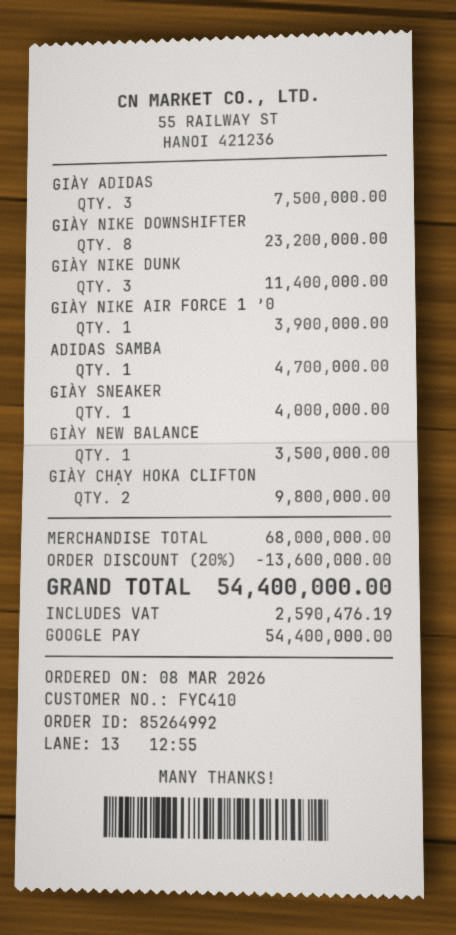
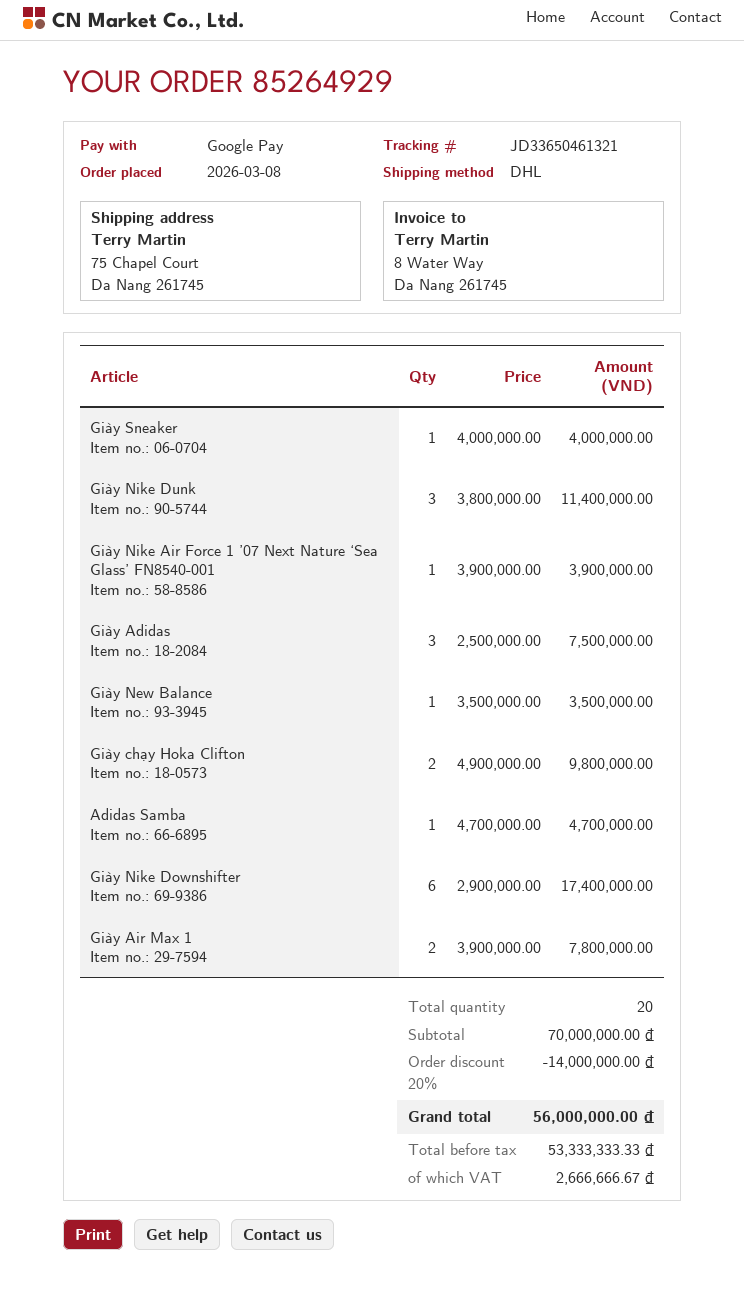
order number: 85264992 -> 85264929
GIÀY NIKE DOWNSHIFTER: 8 for 23200000.00 -> 6 for 17400000.00
Giày Air Max 1: none -> 2 for 7800000.00
subtotal: 68000000.00 -> 70000000.00
discount: 20% = 13600000.00 -> 20% = 14000000.00
tax: 2590476.19 -> 2666666.67
total: 54400000.00 -> 56000000.00

